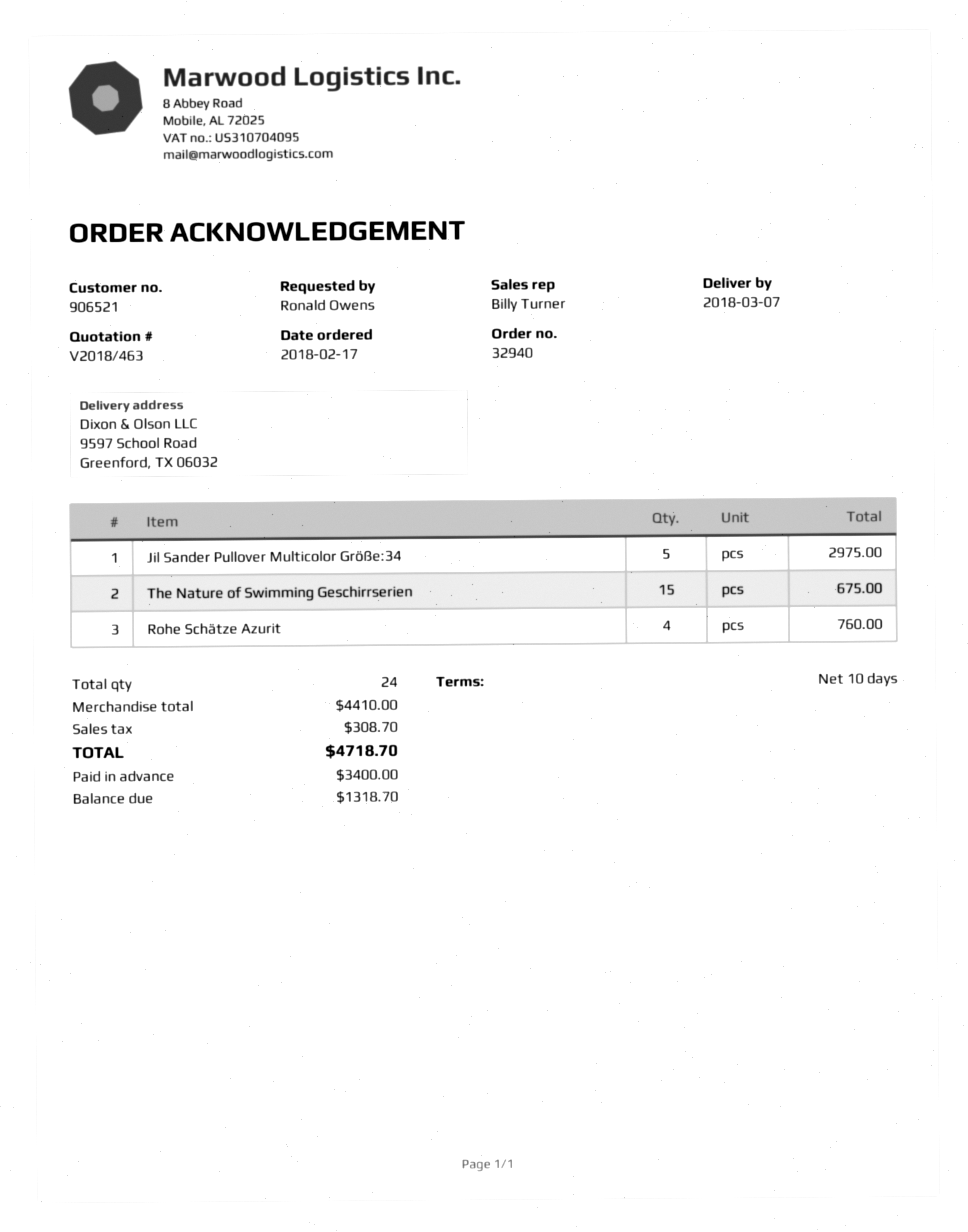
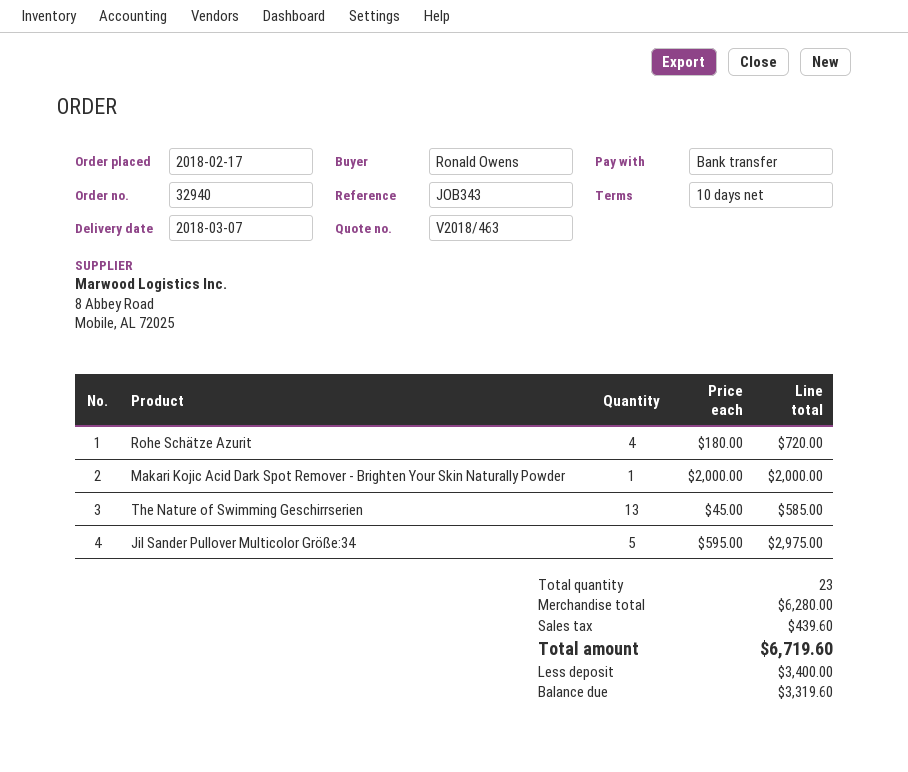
The Nature of Swimming Geschirrserien: 15 for 675.00 -> 13 for 585.00
Rohe Schätze Azurit: 4 for 760.00 -> 4 for 720.00
Makari Kojic Acid Dark Spot Remover - Brighten Your Skin Naturally Powder: none -> 1 for 2000.00
total quantity: 24 -> 23
subtotal: 4410.00 -> 6280.00
tax: 308.70 -> 439.60
total: 4718.70 -> 6719.60
balance: 1318.70 -> 3319.60

